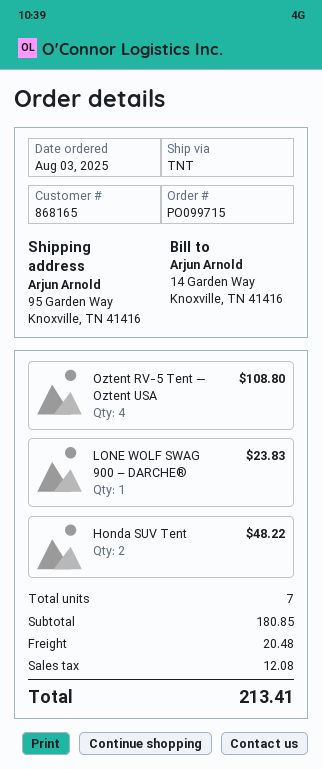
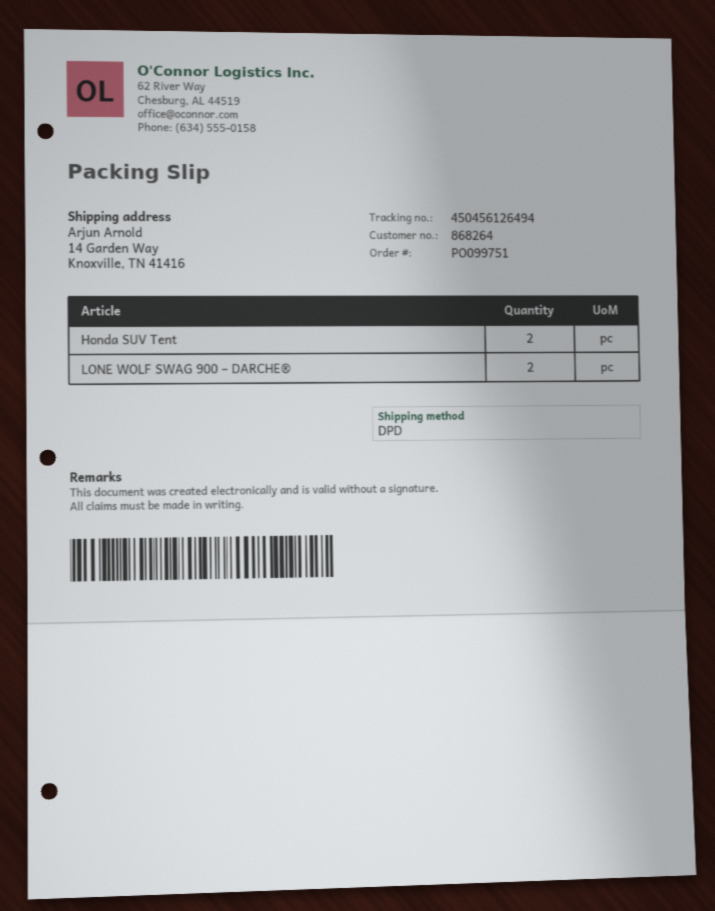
order number: PO099715 -> PO099751
customer number: 868165 -> 868264
shipping method: TNT -> DPD
ship to: 95 Garden Way, Knoxville, TN 41416 -> 14 Garden Way, Knoxville, TN 41416
Oztent RV-5 Tent — Oztent USA: 4 -> none
LONE WOLF SWAG 900 – DARCHE®: 1 -> 2

